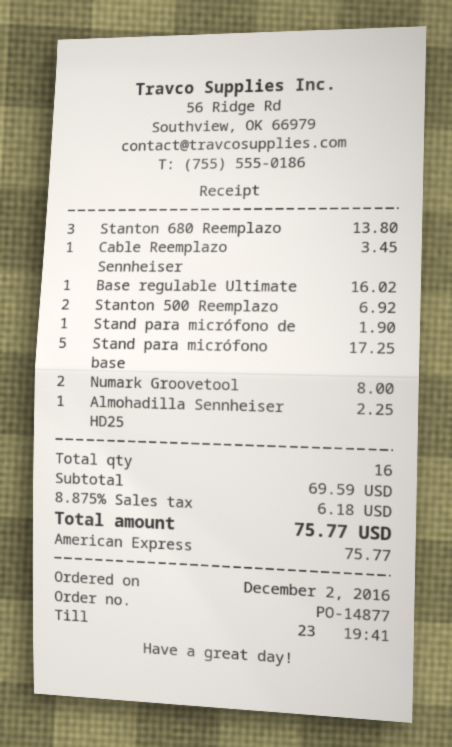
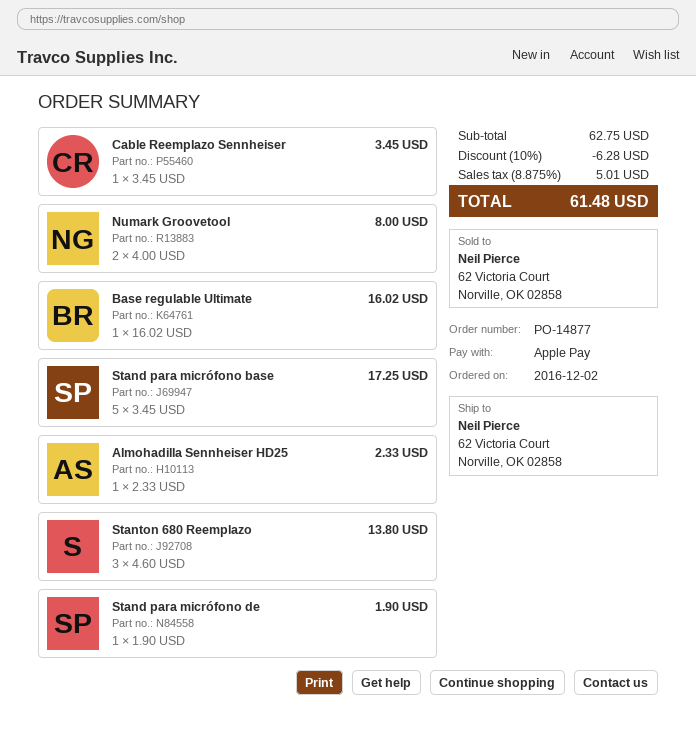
payment method: American Express -> Apple Pay
Stanton 500 Reemplazo: 2 for 6.92 -> none
Almohadilla Sennheiser HD25: 1 for 2.25 -> 1 for 2.33
subtotal: 69.59 -> 62.75
discount: none -> 10% = 6.28
tax: 8.875% = 6.18 -> 8.875% = 5.01
total: 75.77 -> 61.48

